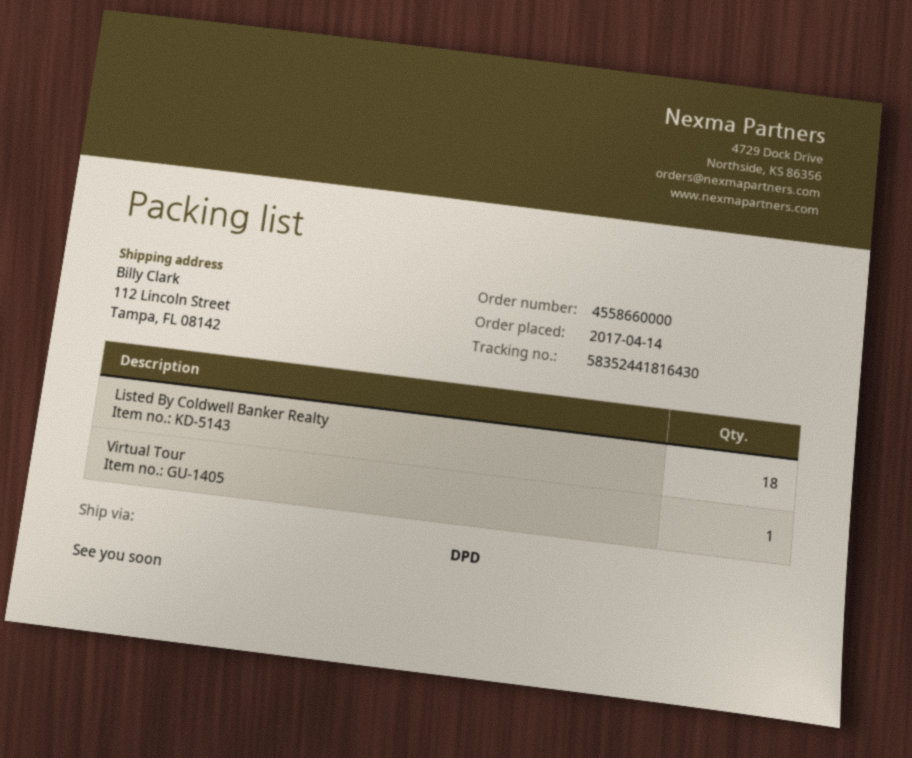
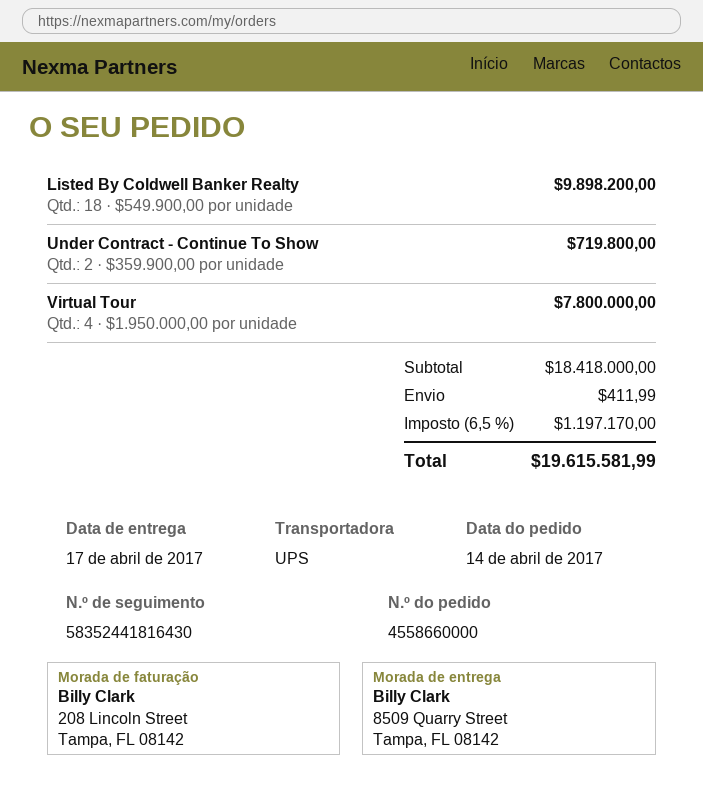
shipping method: DPD -> UPS
ship to: 112 Lincoln Street, Tampa, FL 08142 -> 8509 Quarry Street, Tampa, FL 08142
Virtual Tour: 1 -> 4
Under Contract - Continue To Show: none -> 2

